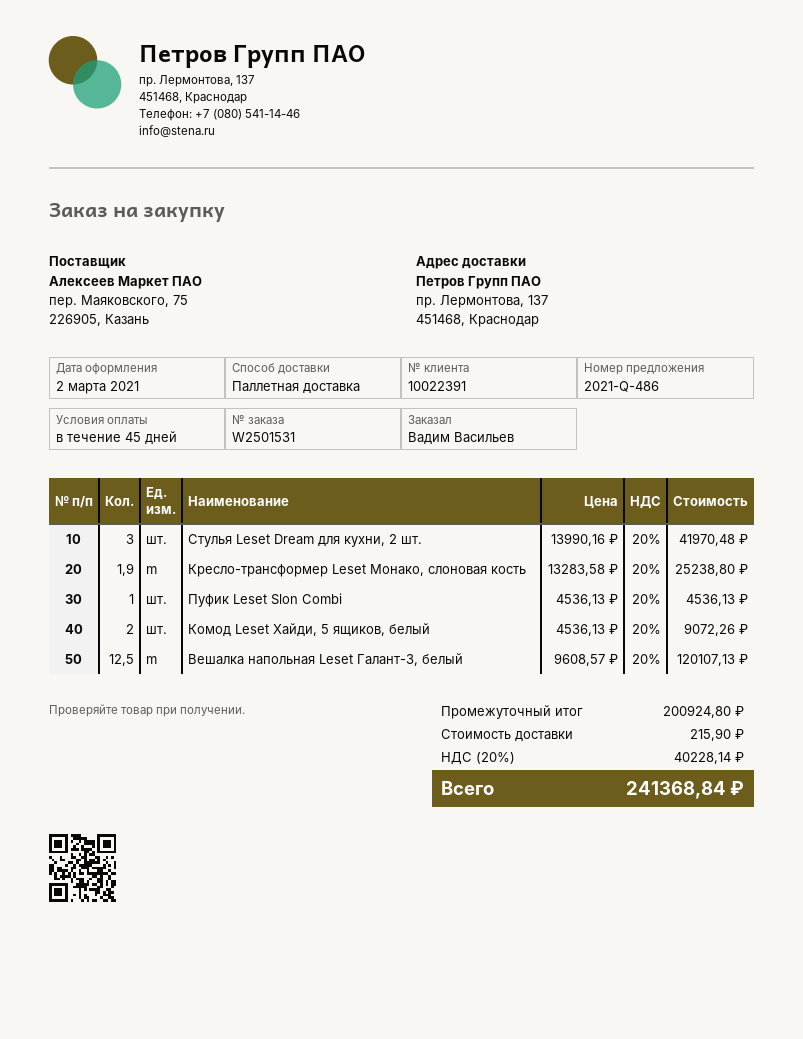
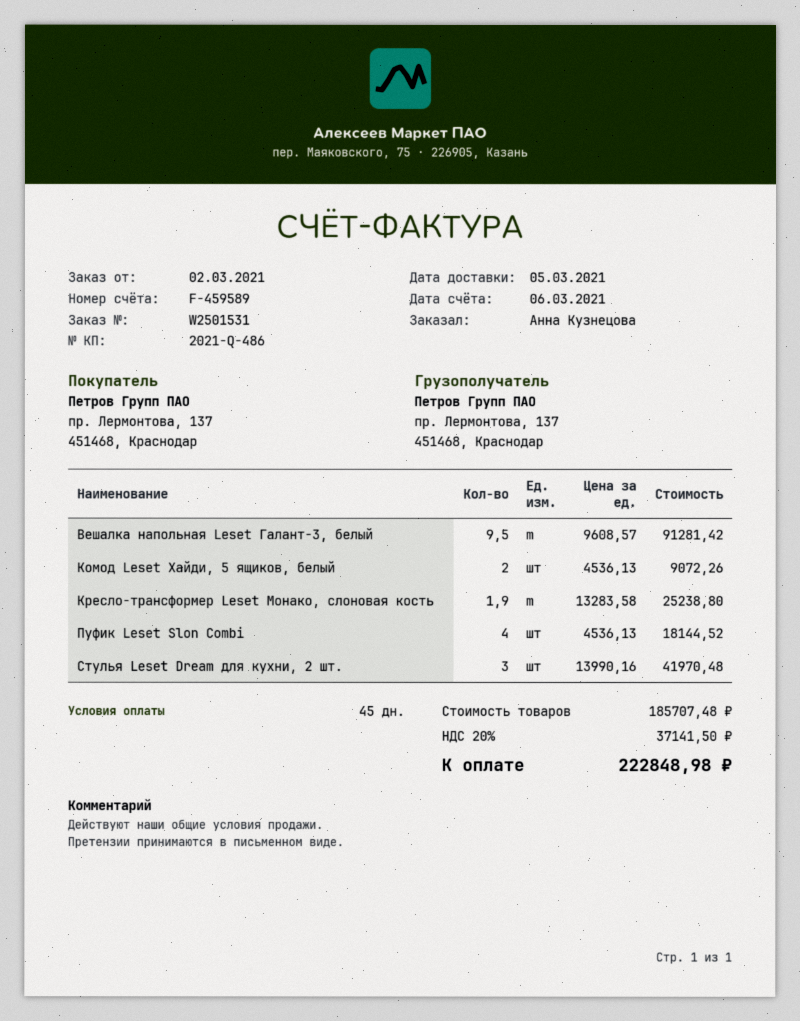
ordered by: Вадим Васильев -> Анна Кузнецова
Пуфик Leset Slon Combi: 1 x 4536.13 = 4536.13 -> 4 x 4536.13 = 18144.52
Вешалка напольная Leset Галант-3, белый: 12.5 x 9608.57 = 120107.13 -> 9.5 x 9608.57 = 91281.42
subtotal: 200924.80 -> 185707.48
shipping: 215.90 -> none
tax: 20% = 40228.14 -> 20% = 37141.50
total: 241368.84 -> 222848.98

